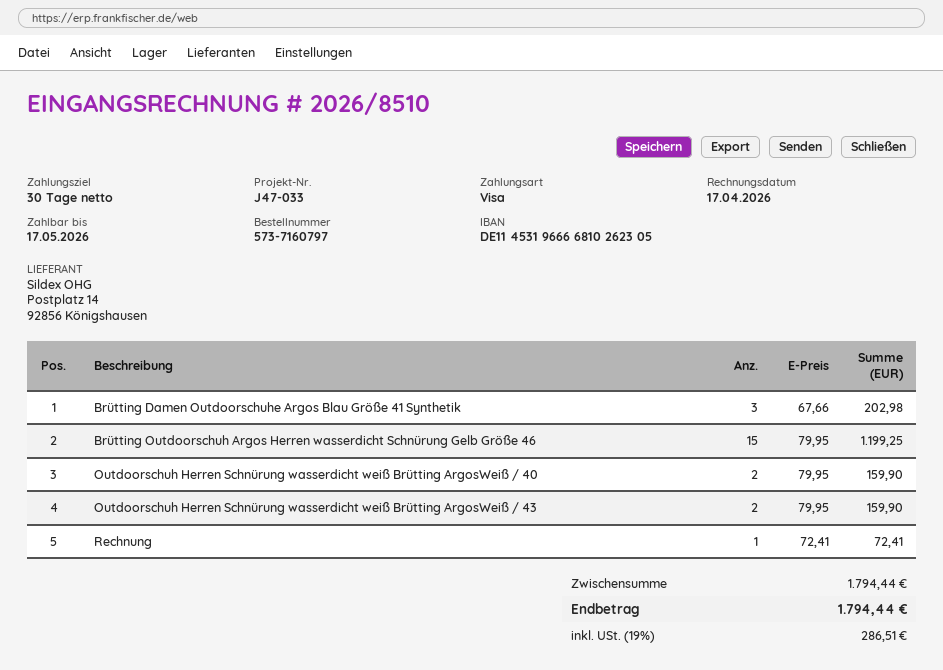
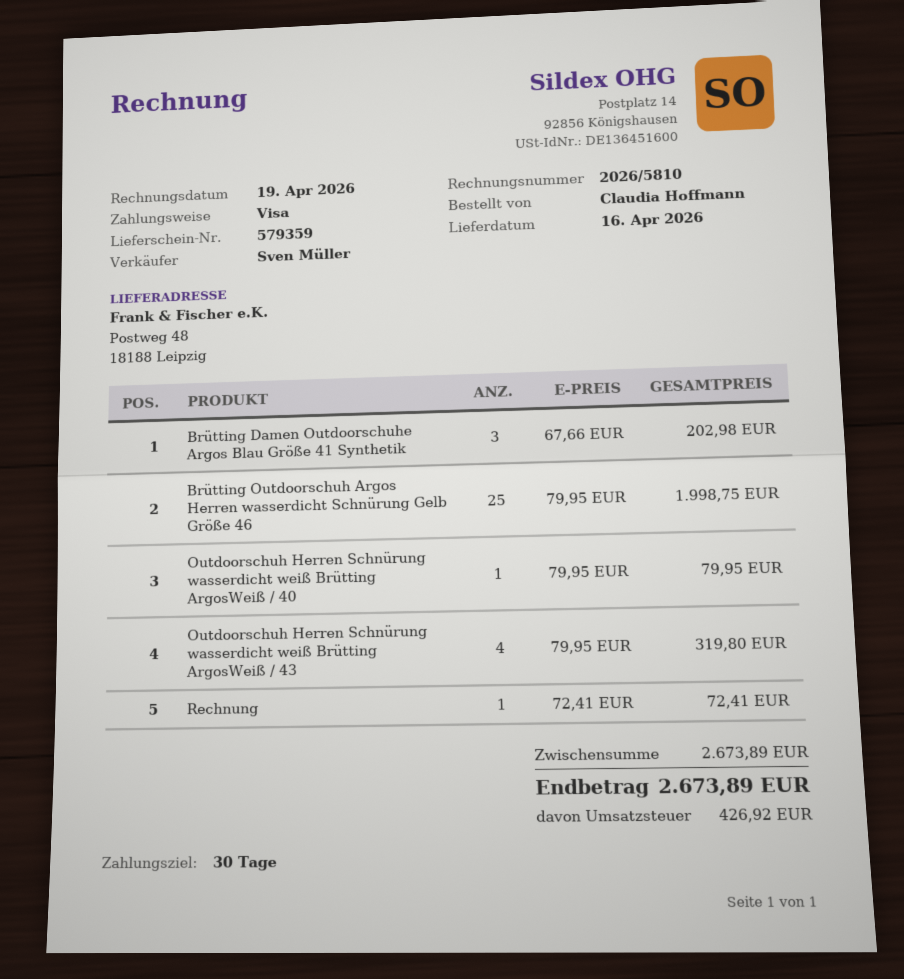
invoice number: 2026/8510 -> 2026/5810
invoice date: 2026-04-17 -> 2026-04-19
Brütting Outdoorschuh Argos Herren wasserdicht Schnürung Gelb Größe 46: 15 x 79.95 = 1199.25 -> 25 x 79.95 = 1998.75
Outdoorschuh Herren Schnürung wasserdicht weiß Brütting ArgosWeiß / 40: 2 x 79.95 = 159.90 -> 1 x 79.95 = 79.95
Outdoorschuh Herren Schnürung wasserdicht weiß Brütting ArgosWeiß / 43: 2 x 79.95 = 159.90 -> 4 x 79.95 = 319.80
subtotal: 1794.44 -> 2673.89
tax: 286.51 -> 426.92
total: 1794.44 -> 2673.89

